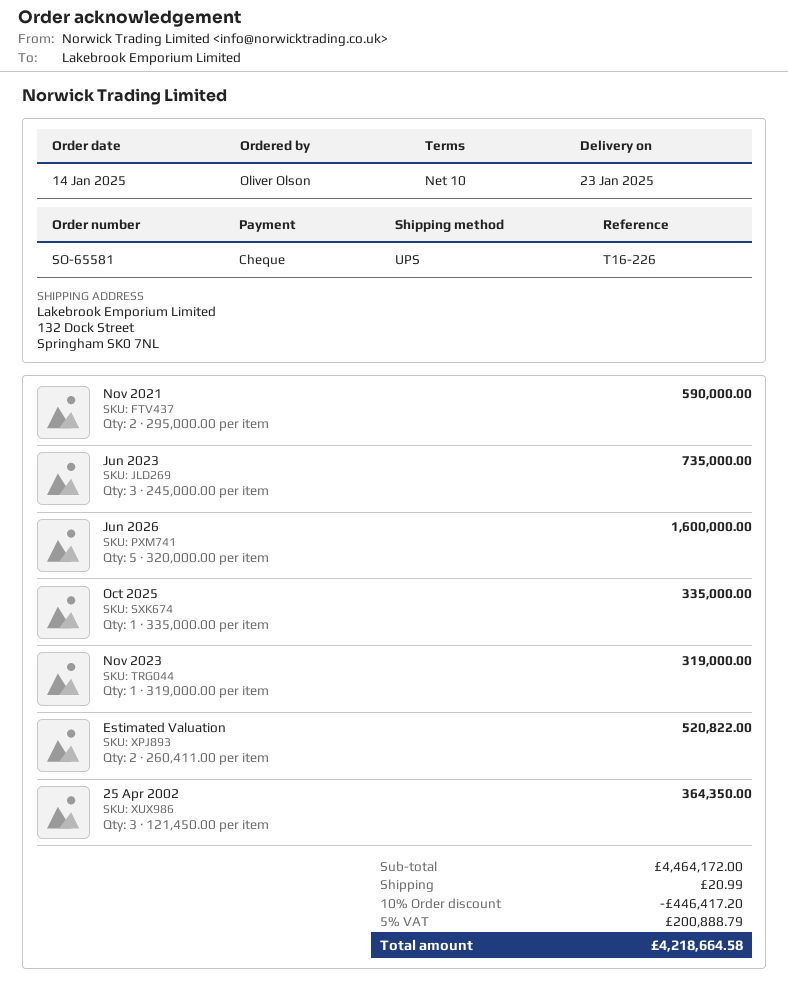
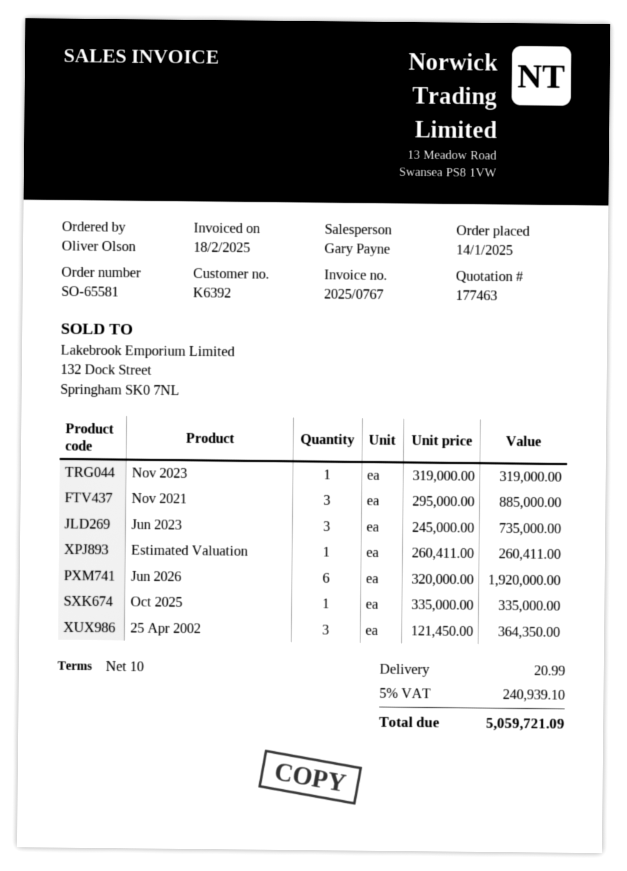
Nov 2021: 2 x 295000.00 = 590000.00 -> 3 x 295000.00 = 885000.00
Jun 2026: 5 x 320000.00 = 1600000.00 -> 6 x 320000.00 = 1920000.00
Estimated Valuation: 2 x 260411.00 = 520822.00 -> 1 x 260411.00 = 260411.00
discount: 10% = 446417.20 -> none
tax: 5% = 200888.79 -> 5% = 240939.10
total: 4218664.58 -> 5059721.09

